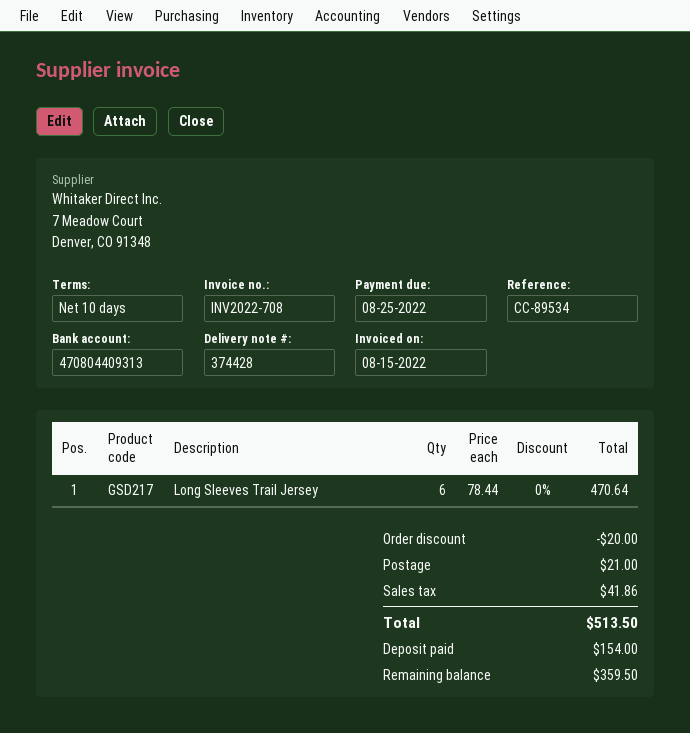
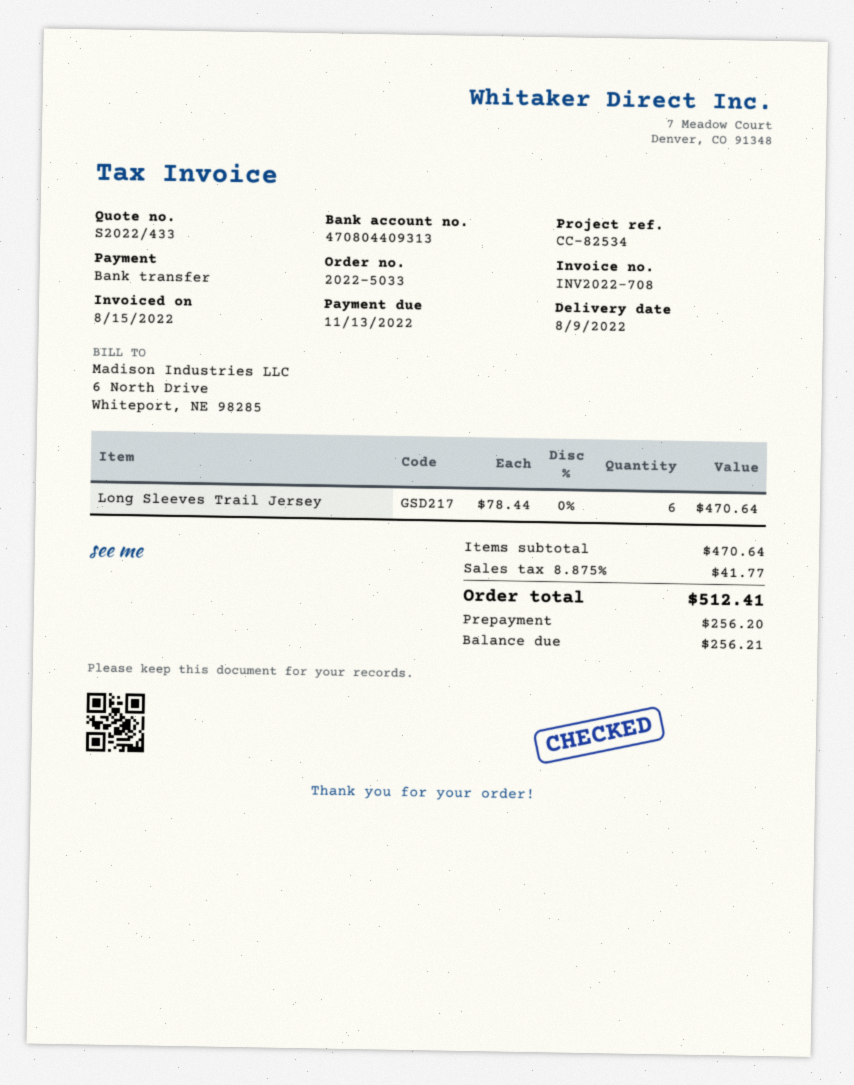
due date: 2022-08-25 -> 2022-11-13
reference: CC-89534 -> CC-82534
discount: 20.00 -> none
shipping: 21.00 -> none
tax: 41.86 -> 41.77
total: 513.50 -> 512.41
deposit: 154.00 -> 256.20
balance: 359.50 -> 256.21

